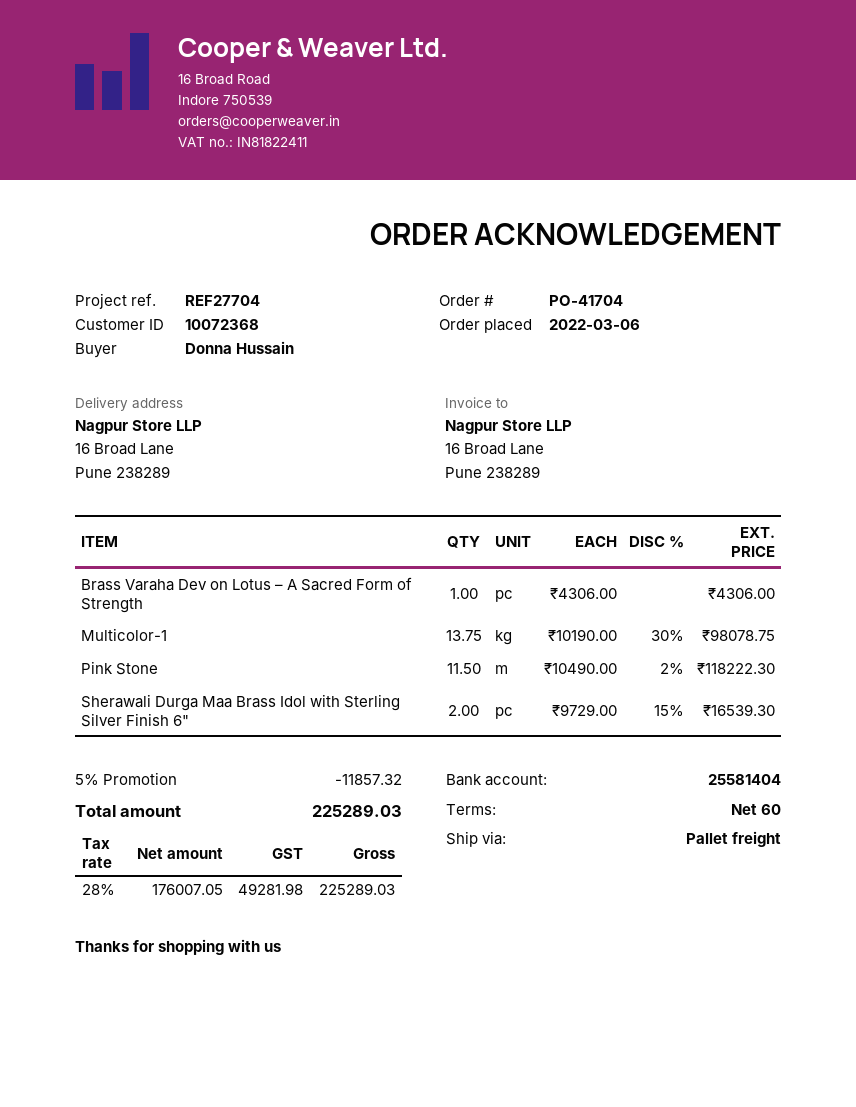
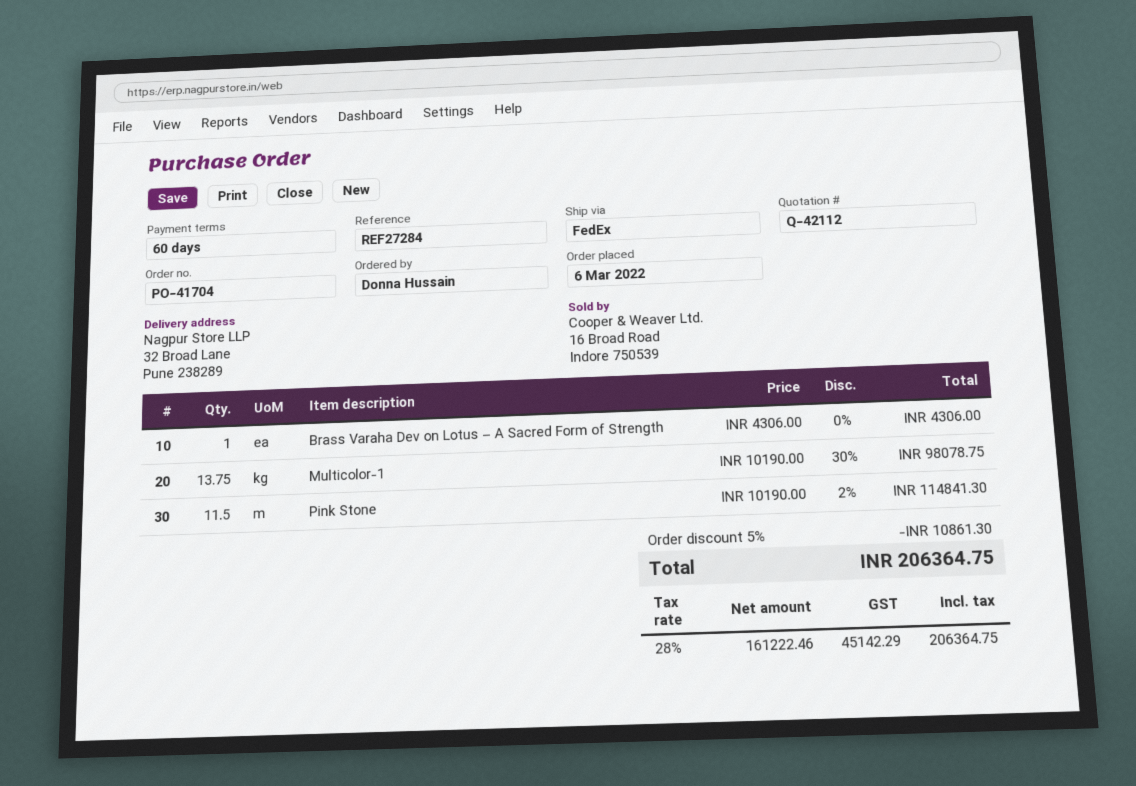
reference: REF27704 -> REF27284
shipping method: pallet freight -> FedEx
ship to: 16 Broad Lane, Pune 238289 -> 32 Broad Lane, Pune 238289
Pink Stone: 11.5 x 10490.00 - 2% = 118222.30 -> 11.5 x 10190.00 - 2% = 114841.30
Sherawali Durga Maa Brass Idol with Sterling Silver Finish 6": 2 x 9729.00 - 15% = 16539.30 -> none
discount: 5% = 11857.32 -> 5% = 10861.30
net: 176007.05 -> 161222.46
tax: 28% = 49281.98 -> 28% = 45142.29
total: 225289.03 -> 206364.75

